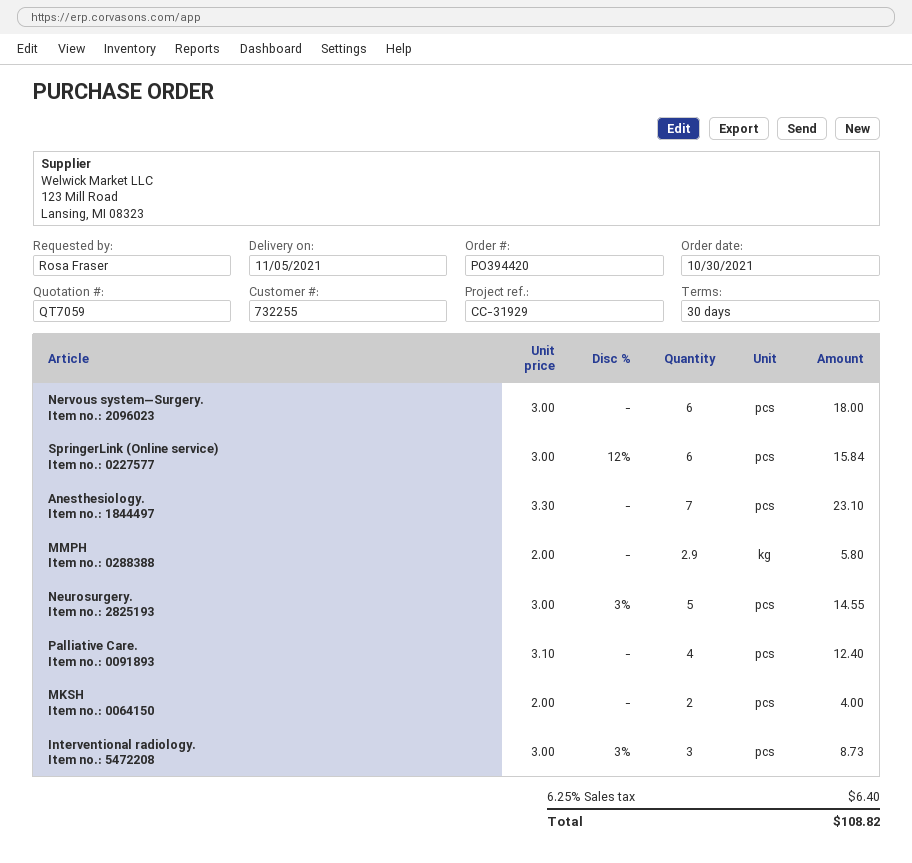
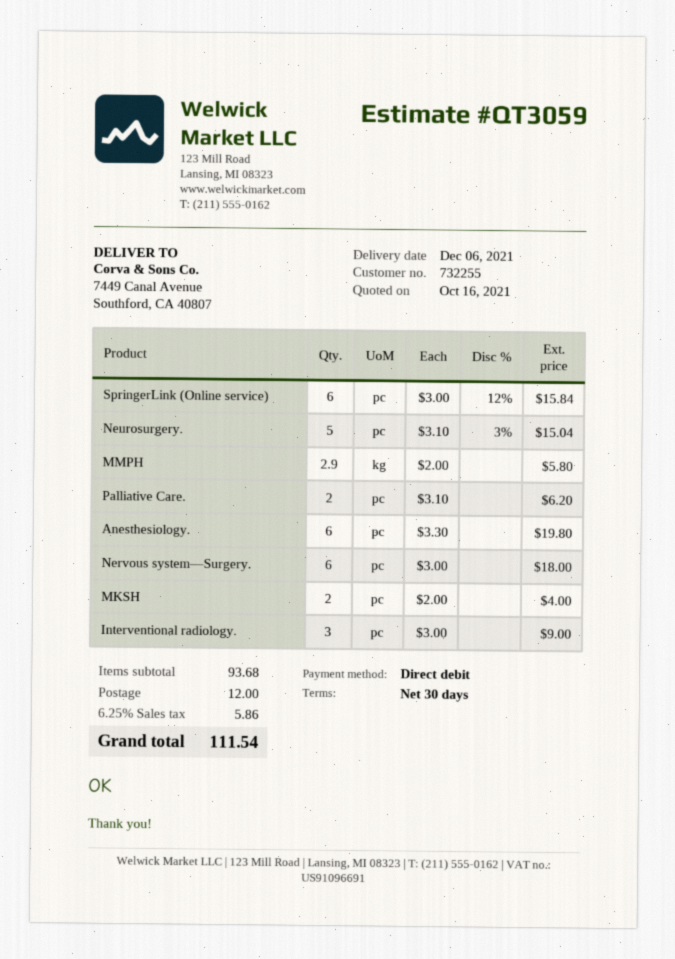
quote number: QT7059 -> QT3059
delivery date: 2021-11-05 -> 2021-12-06
Anesthesiology.: 7 x 3.30 = 23.10 -> 6 x 3.30 = 19.80
Neurosurgery.: 5 x 3.00 - 3% = 14.55 -> 5 x 3.10 - 3% = 15.04
Palliative Care.: 4 x 3.10 = 12.40 -> 2 x 3.10 = 6.20
Interventional radiology.: 3 x 3.00 - 3% = 8.73 -> 3 x 3.00 = 9.00
shipping: none -> 12.00
tax: 6.25% = 6.40 -> 6.25% = 5.86
total: 108.82 -> 111.54

